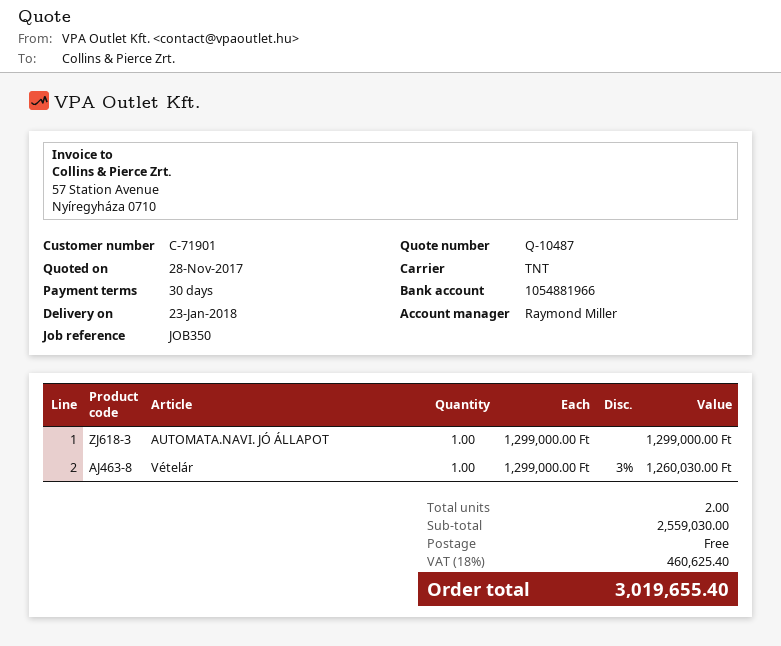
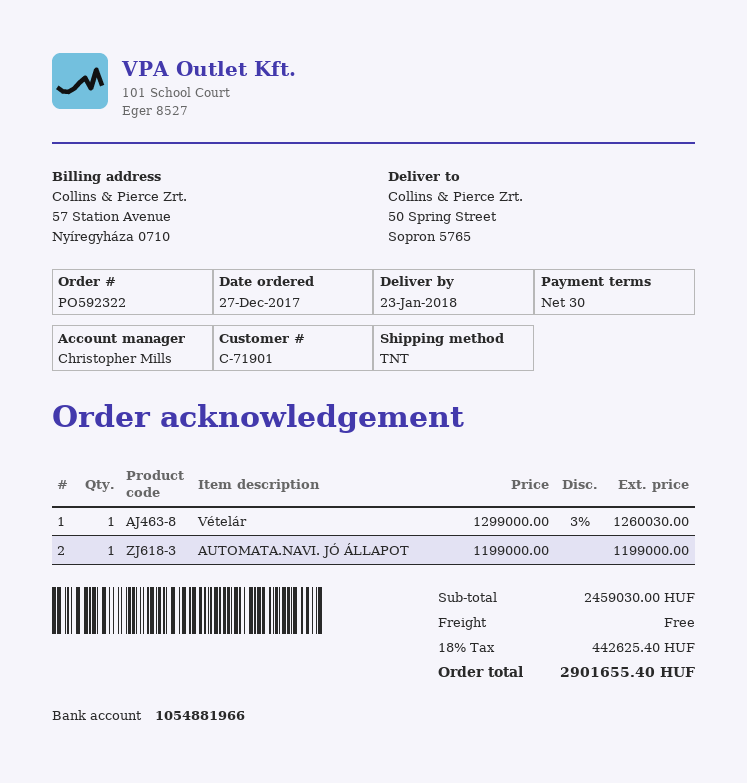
sales rep: Raymond Miller -> Christopher Mills
AUTOMATA.NAVI. JÓ ÁLLAPOT: 1 x 1299000.00 = 1299000.00 -> 1 x 1199000.00 = 1199000.00
subtotal: 2559030.00 -> 2459030.00
tax: 18% = 460625.40 -> 18% = 442625.40
total: 3019655.40 -> 2901655.40

